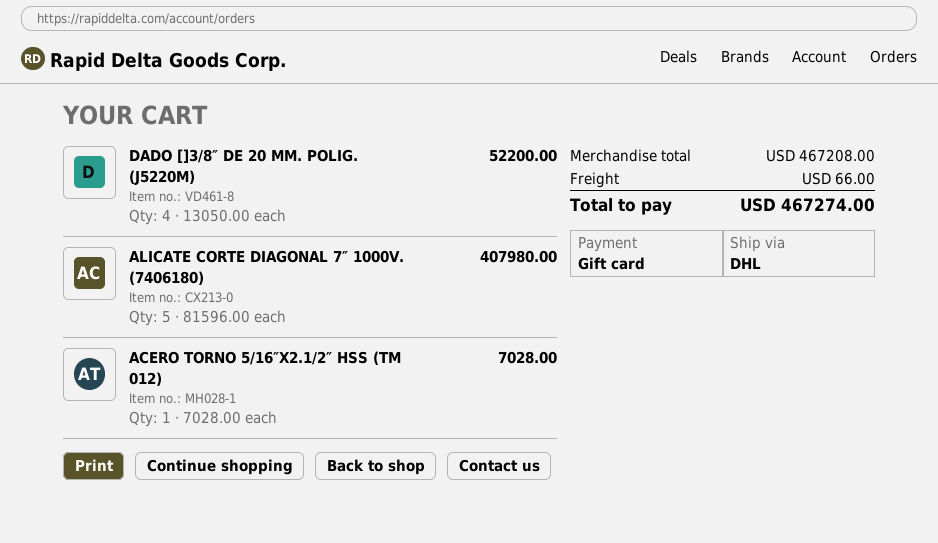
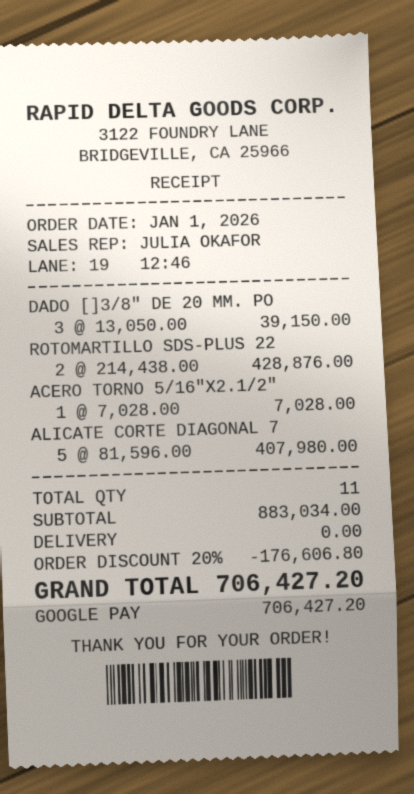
payment method: gift card -> Google Pay
DADO []3/8″ DE 20 MM. POLIG. (J5220M): 4 x 13050.00 = 52200.00 -> 3 x 13050.00 = 39150.00
ROTOMARTILLO SDS-PLUS 22: none -> 2 x 214438.00 = 428876.00
subtotal: 467208.00 -> 883034.00
discount: none -> 20% = 176606.80
shipping: 66.00 -> 0.00
total: 467274.00 -> 706427.20

